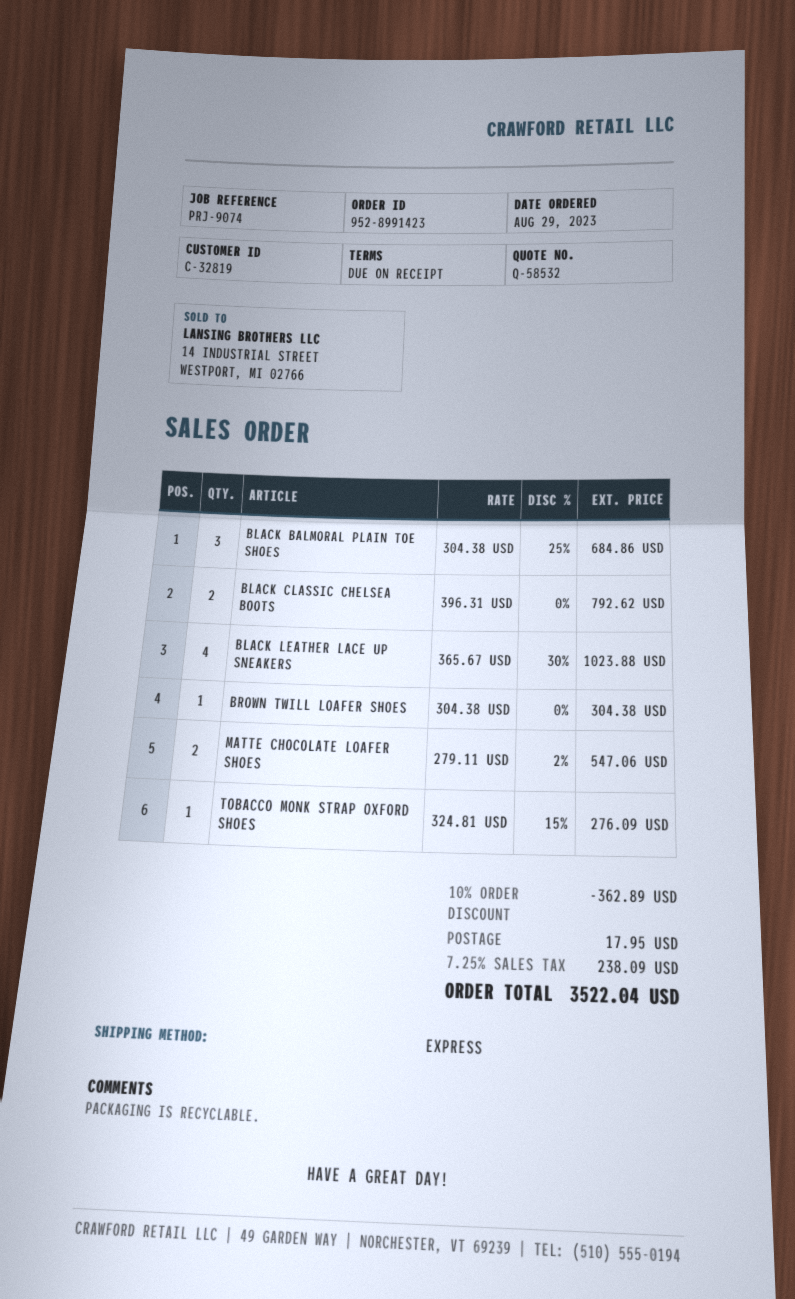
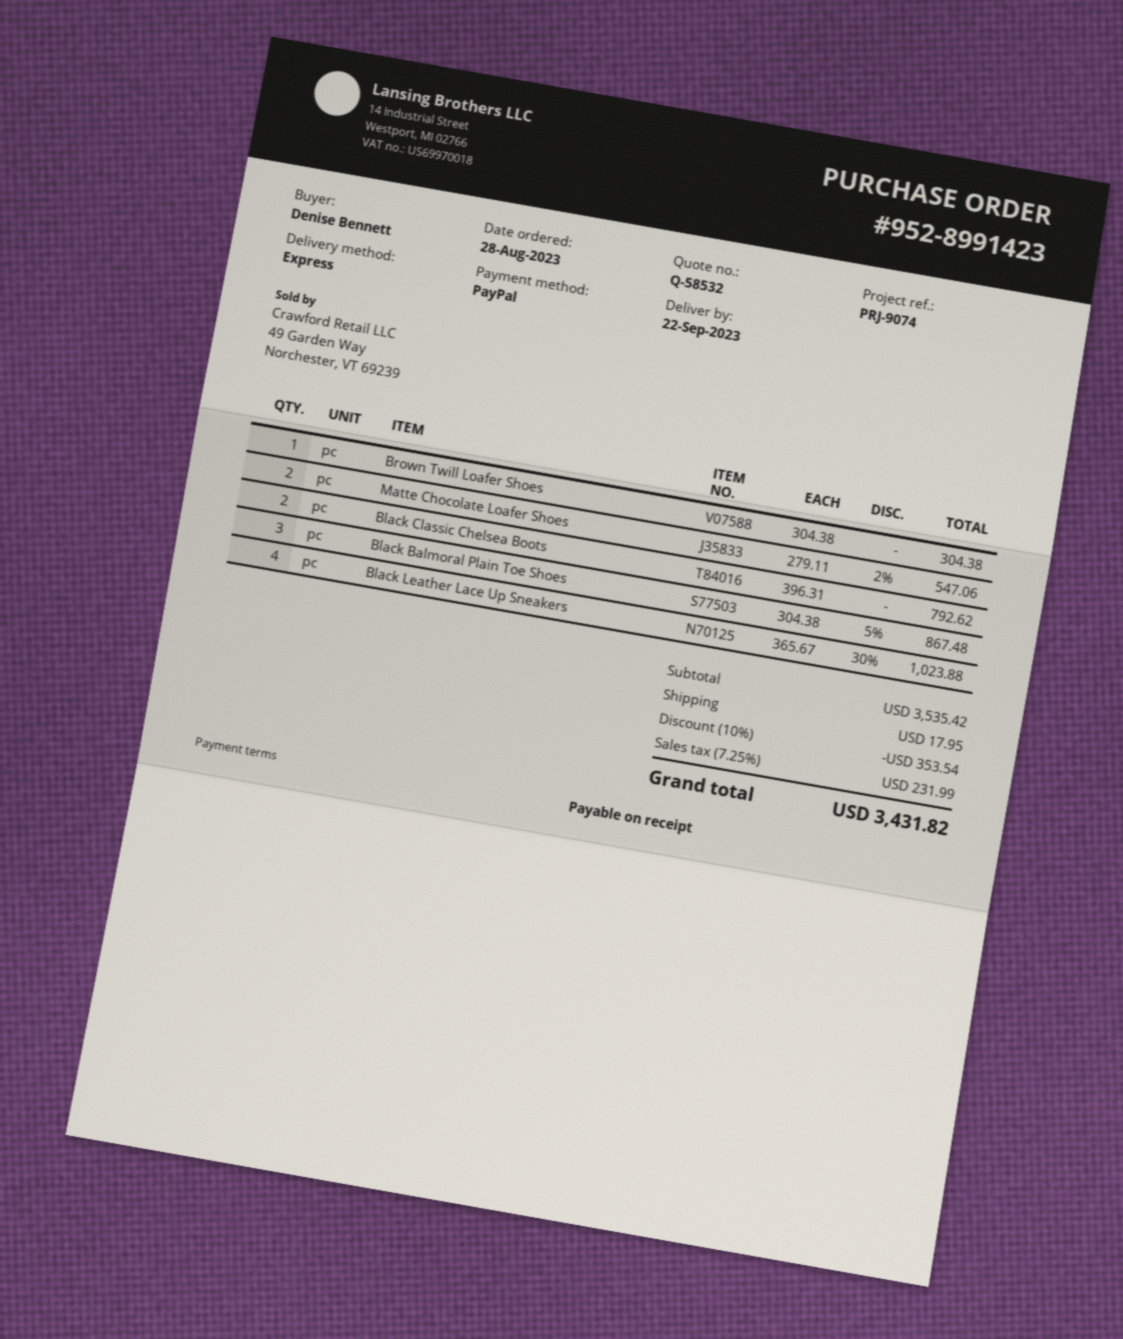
order date: 2023-08-29 -> 2023-08-28
BLACK BALMORAL PLAIN TOE SHOES: 3 x 304.38 - 25% = 684.86 -> 3 x 304.38 - 5% = 867.48
TOBACCO MONK STRAP OXFORD SHOES: 1 x 324.81 - 15% = 276.09 -> none
discount: 10% = 362.89 -> 10% = 353.54
tax: 7.25% = 238.09 -> 7.25% = 231.99
total: 3522.04 -> 3431.82

